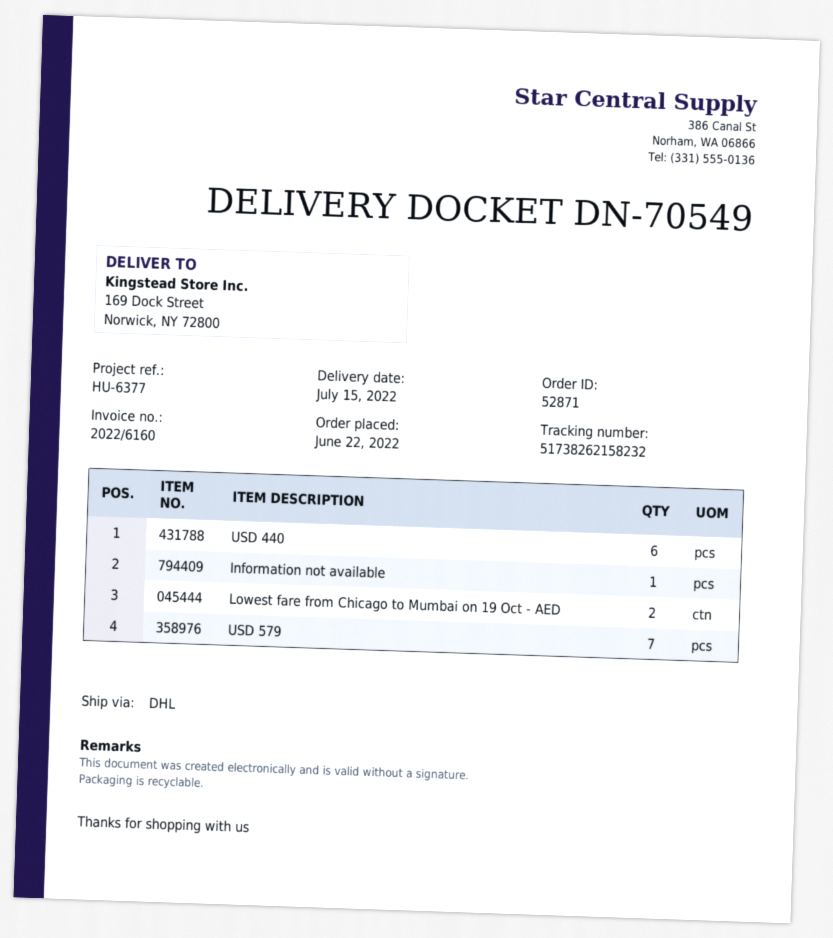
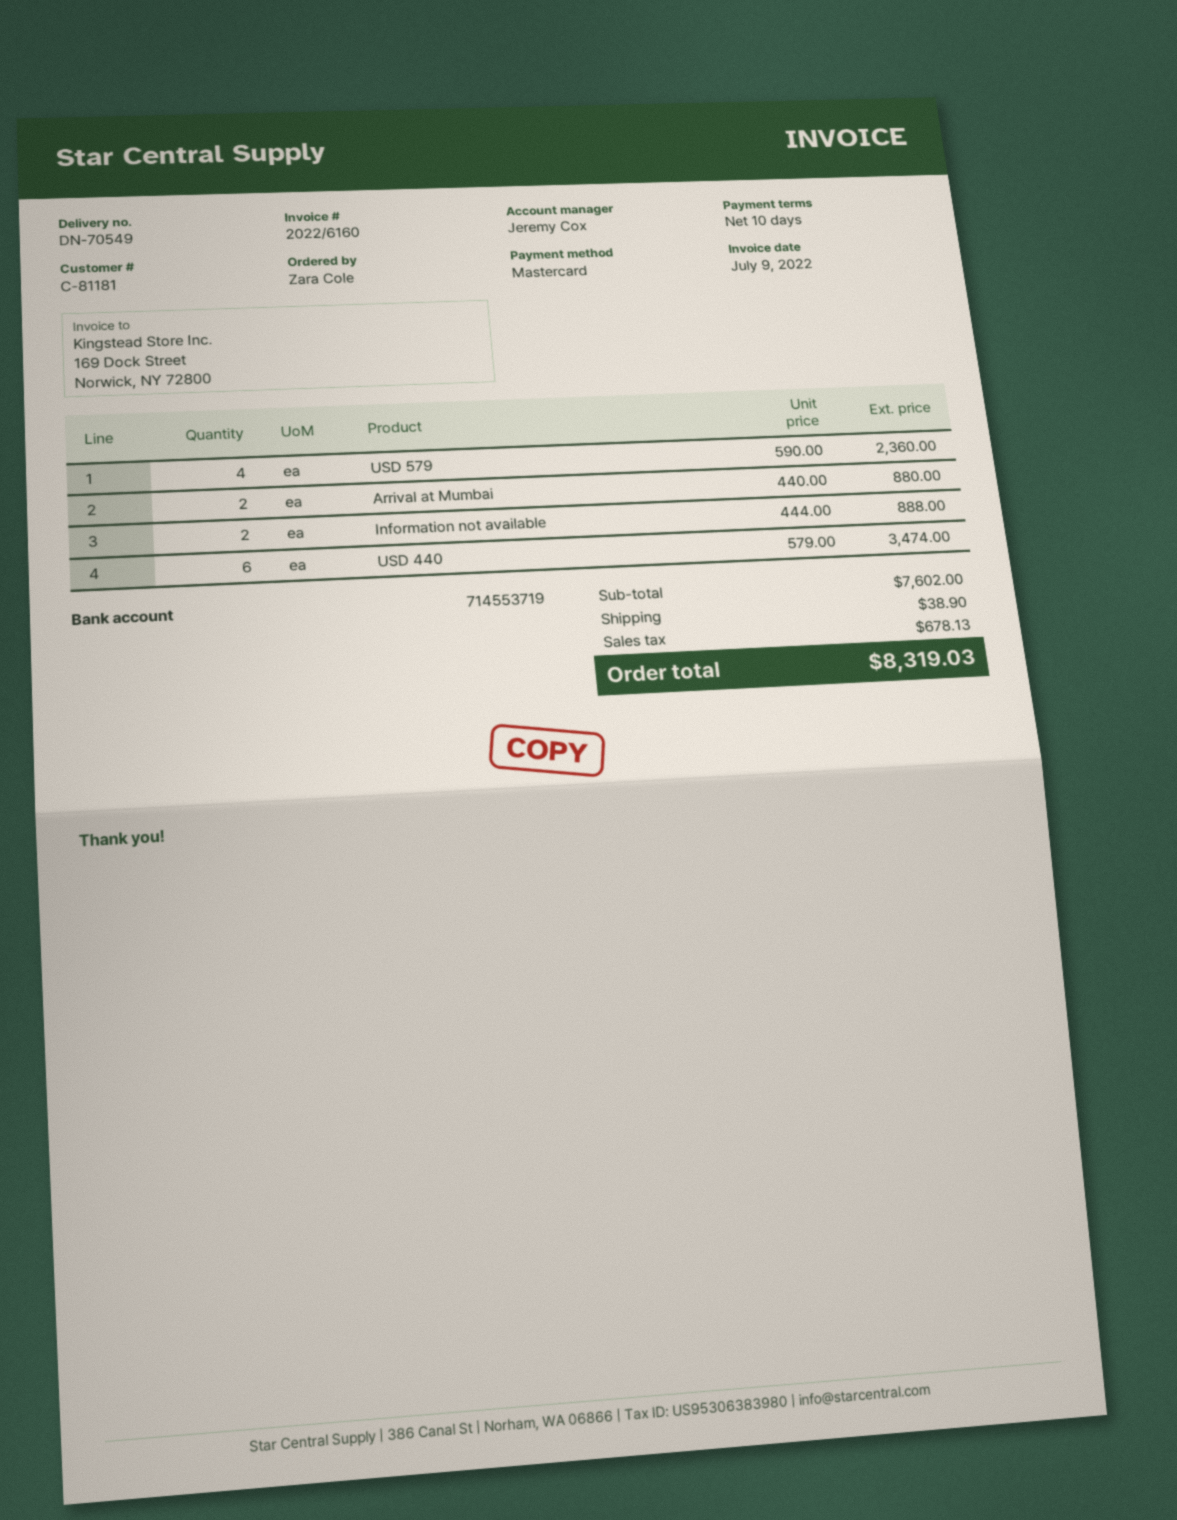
Information not available: 1 -> 2
Lowest fare from Chicago to Mumbai on 19 Oct - AED: 2 -> none
USD 579: 7 -> 4
Arrival at Mumbai: none -> 2

